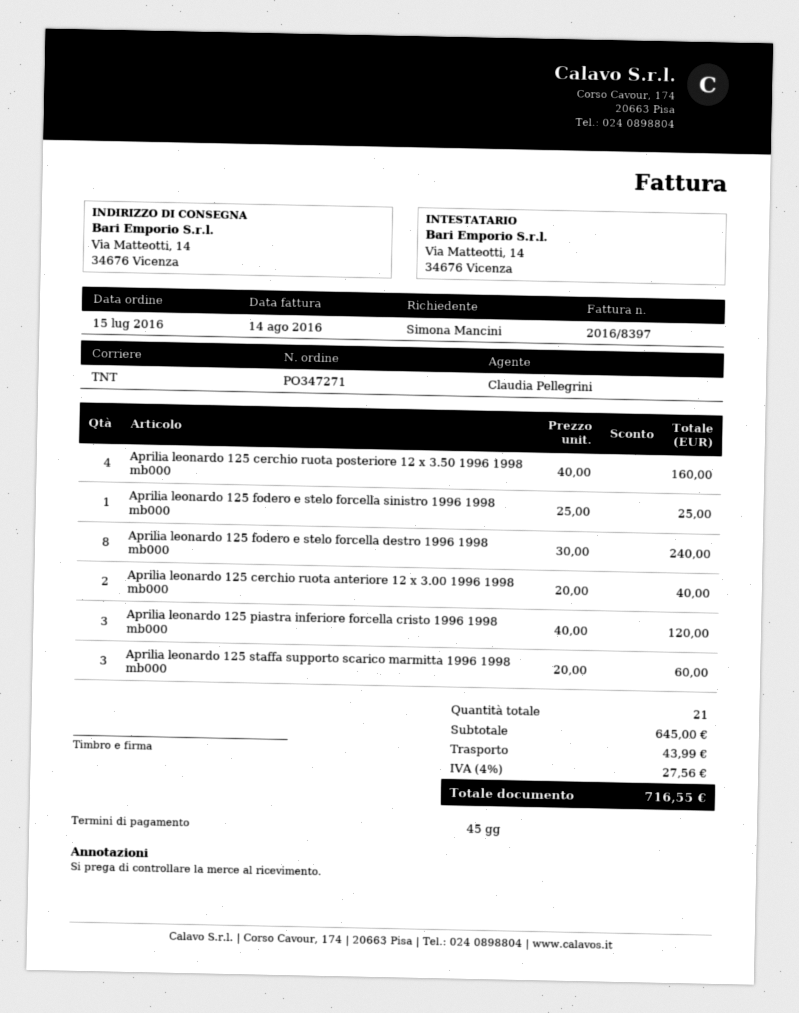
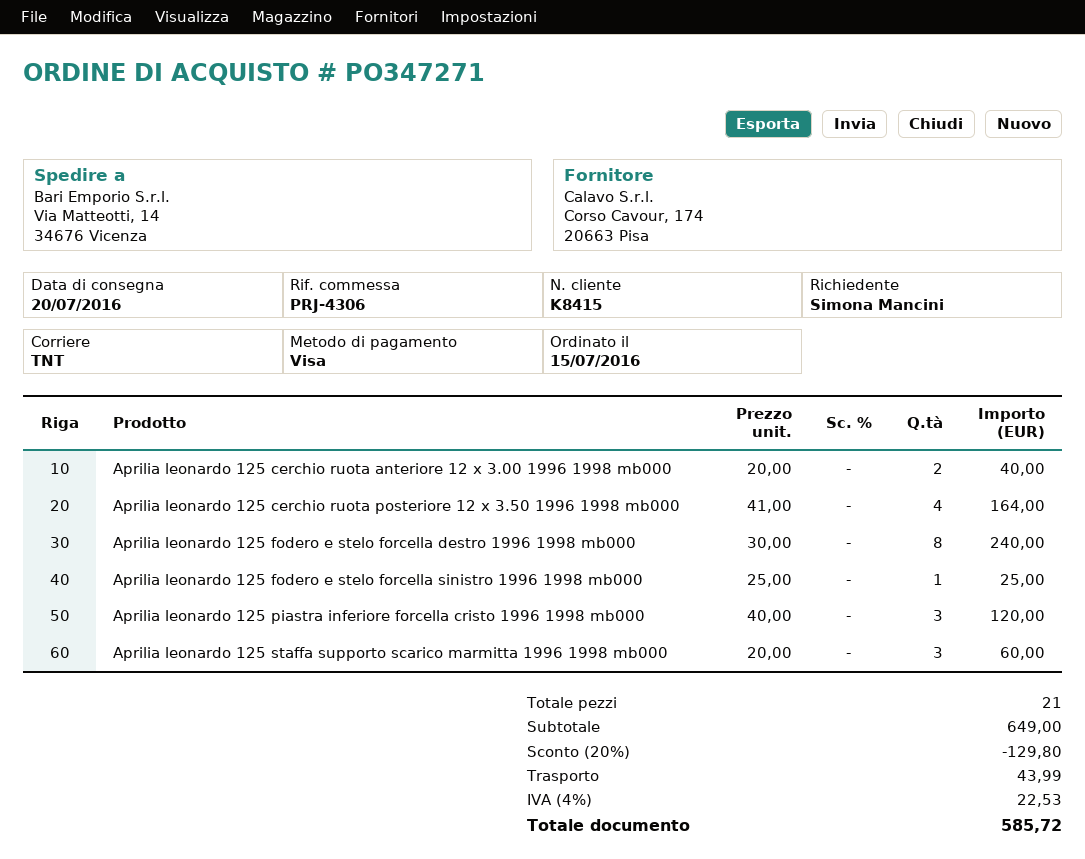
Aprilia leonardo 125 cerchio ruota posteriore 12 x 3.50 1996 1998 mb000: 4 x 40.00 = 160.00 -> 4 x 41.00 = 164.00
subtotal: 645.00 -> 649.00
discount: none -> 20% = 129.80
tax: 4% = 27.56 -> 4% = 22.53
total: 716.55 -> 585.72

